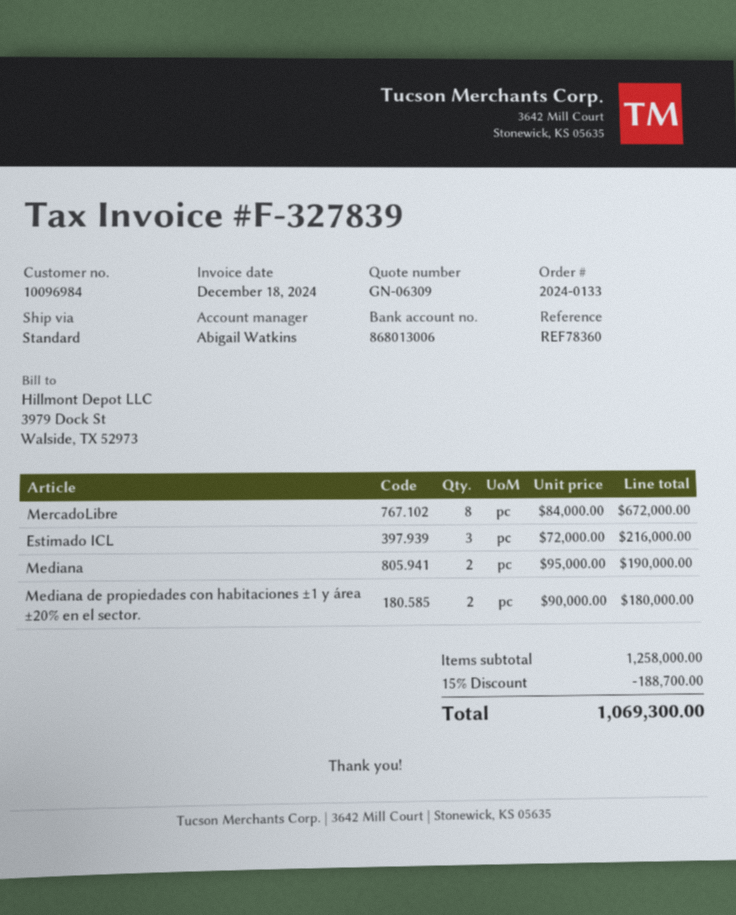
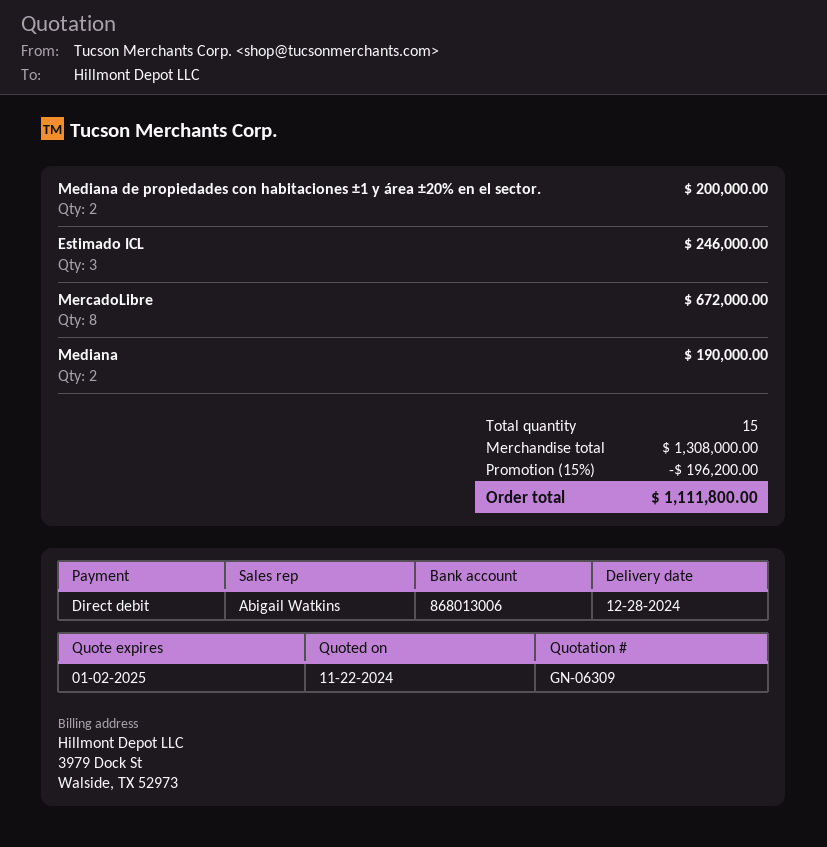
Estimado ICL: 3 for 216000.00 -> 3 for 246000.00
Mediana de propiedades con habitaciones ±1 y área ±20% en el sector.: 2 for 180000.00 -> 2 for 200000.00
subtotal: 1258000.00 -> 1308000.00
discount: 15% = 188700.00 -> 15% = 196200.00
total: 1069300.00 -> 1111800.00

